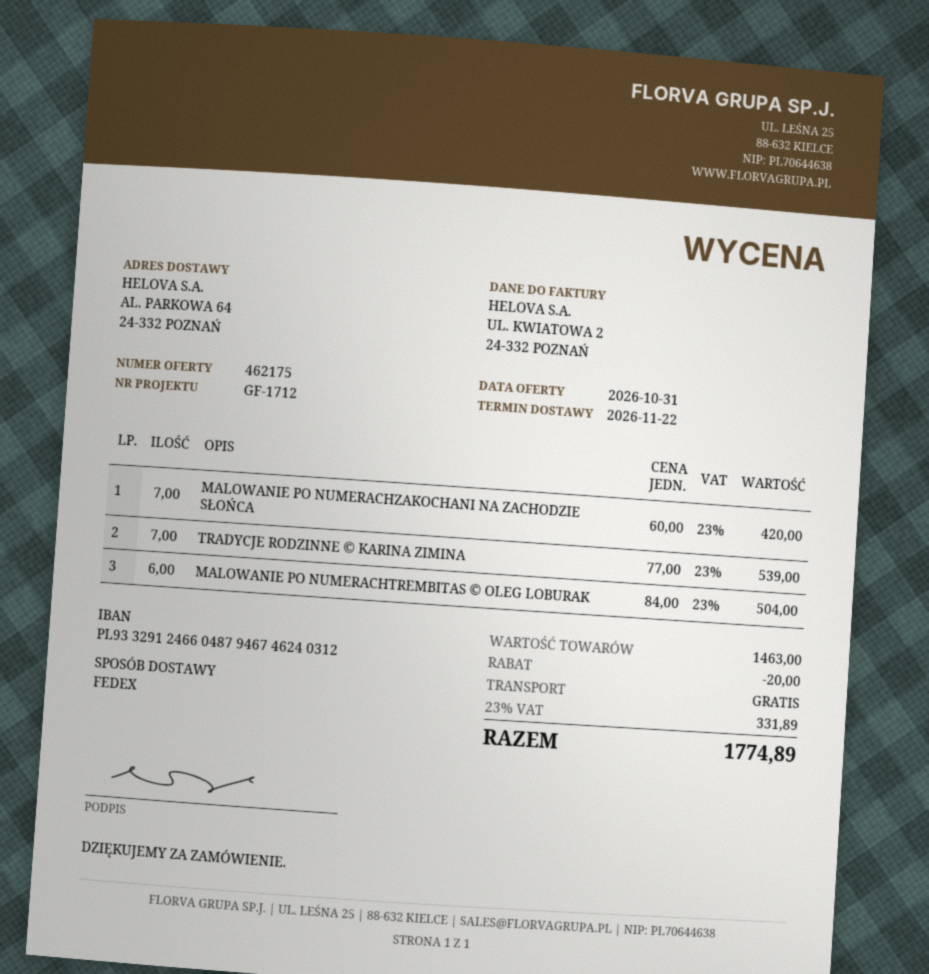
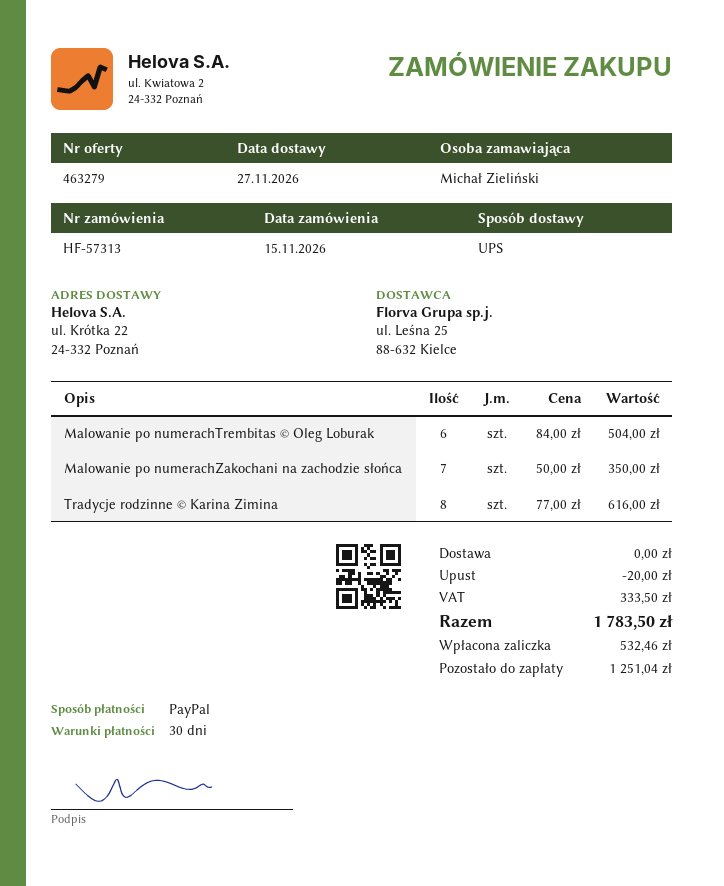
quote number: 462175 -> 463279
delivery date: 2026-11-22 -> 2026-11-27
shipping method: FedEx -> UPS
ship to: AL. PARKOWA 64, 24-332 POZNAŃ -> ul. Krótka 22, 24-332 Poznań
MALOWANIE PO NUMERACHZAKOCHANI NA ZACHODZIE SŁOŃCA: 7 x 60.00 = 420.00 -> 7 x 50.00 = 350.00
TRADYCJE RODZINNE © KARINA ZIMINA: 7 x 77.00 = 539.00 -> 8 x 77.00 = 616.00
tax: 331.89 -> 333.50
total: 1774.89 -> 1783.50

